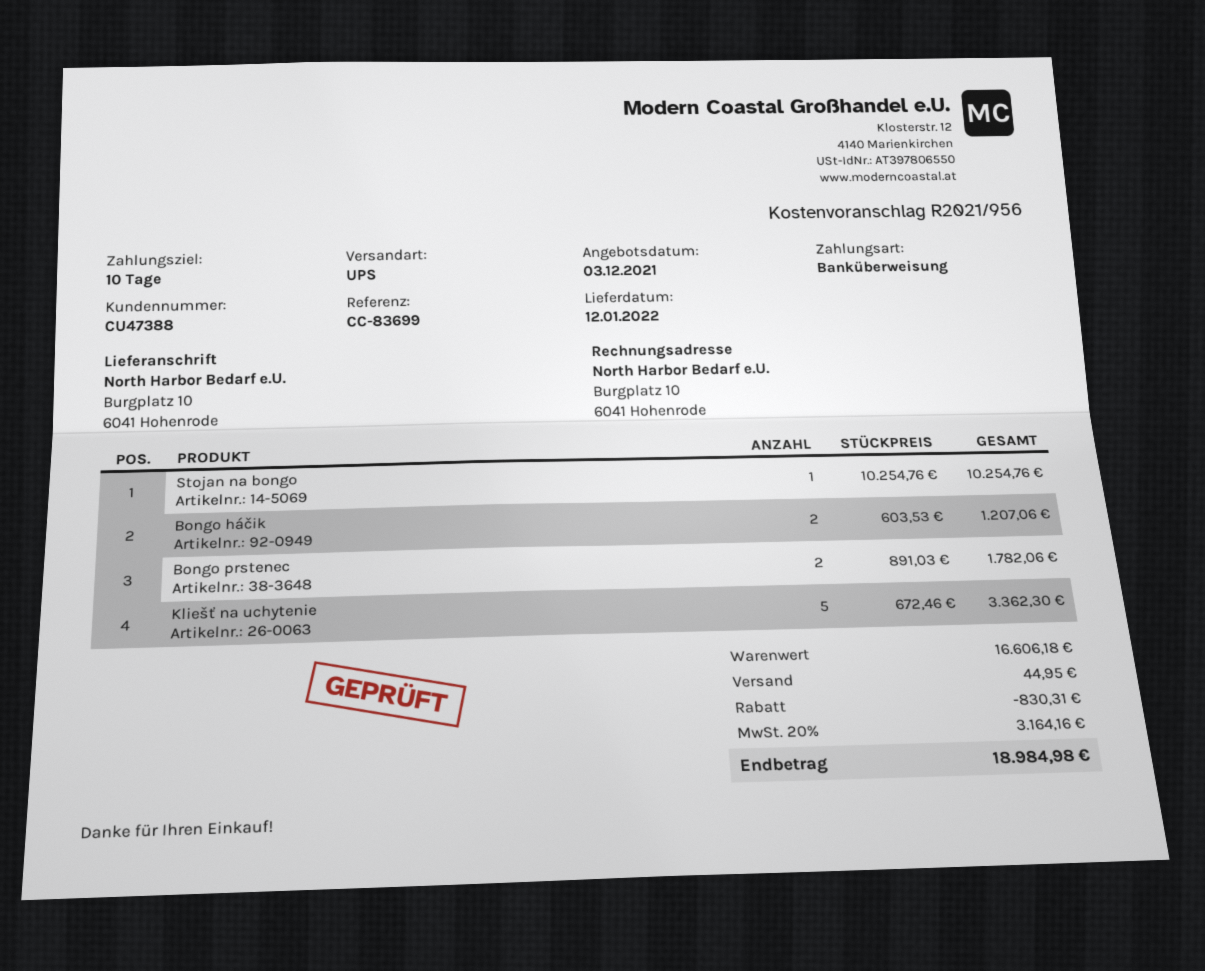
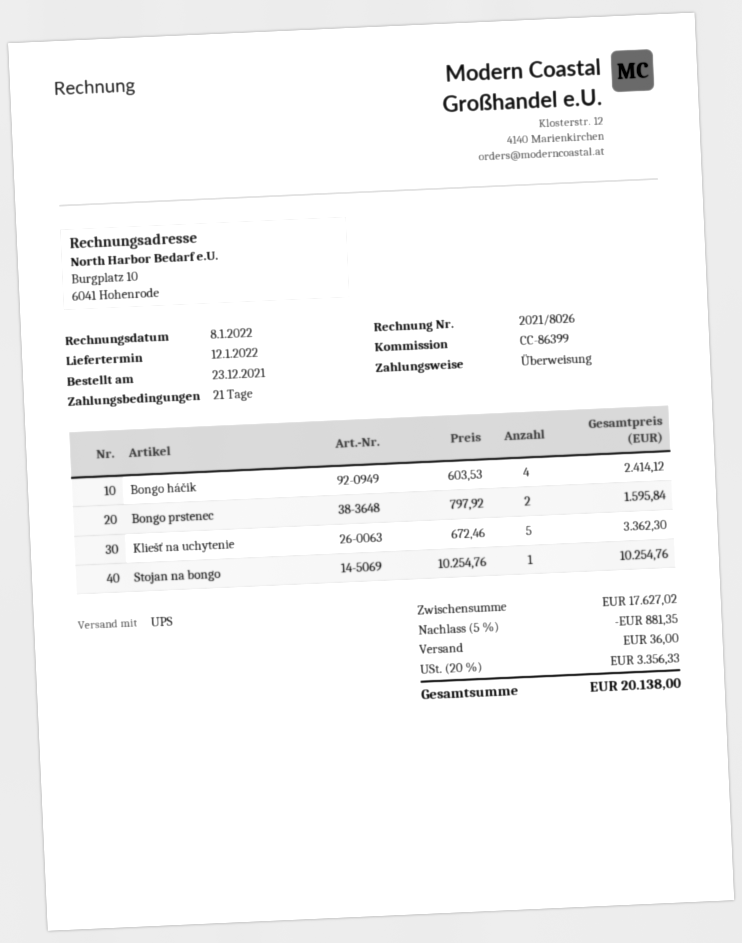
payment terms: 10 days -> 21 days
reference: CC-83699 -> CC-86399
Bongo háčik: 2 x 603.53 = 1207.06 -> 4 x 603.53 = 2414.12
Bongo prstenec: 2 x 891.03 = 1782.06 -> 2 x 797.92 = 1595.84
subtotal: 16606.18 -> 17627.02
discount: 830.31 -> 881.35
shipping: 44.95 -> 36.00
tax: 20% = 3164.16 -> 20% = 3356.33
total: 18984.98 -> 20138.00

